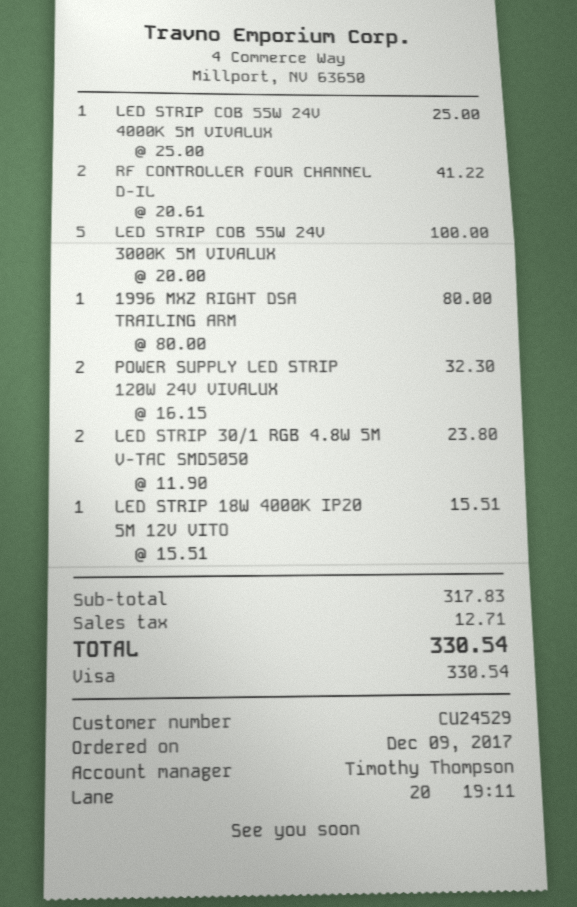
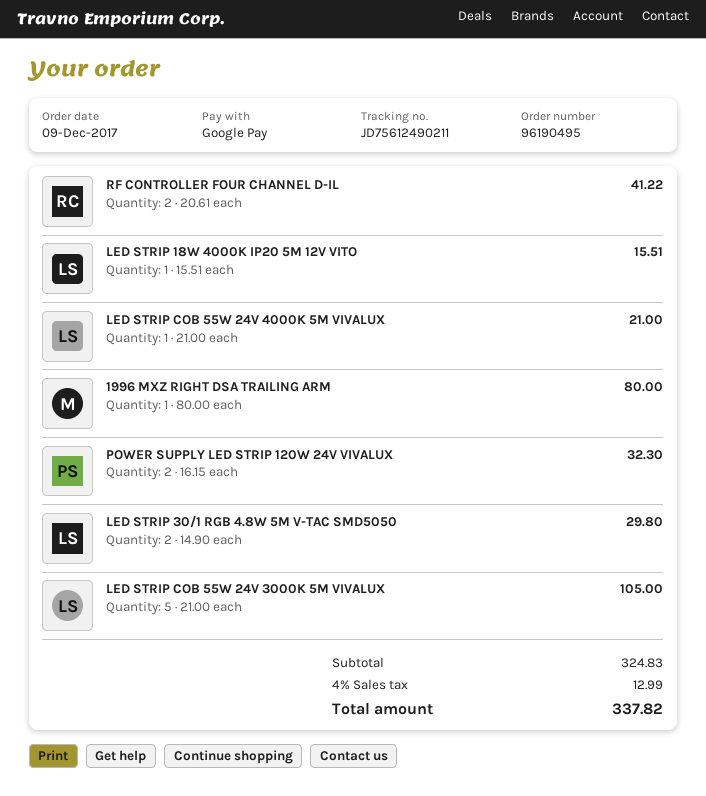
payment method: Visa -> Google Pay
LED STRIP COB 55W 24V 4000K 5M VIVALUX: 1 x 25.00 = 25.00 -> 1 x 21.00 = 21.00
LED STRIP COB 55W 24V 3000K 5M VIVALUX: 5 x 20.00 = 100.00 -> 5 x 21.00 = 105.00
LED STRIP 30/1 RGB 4.8W 5M V-TAC SMD5050: 2 x 11.90 = 23.80 -> 2 x 14.90 = 29.80
subtotal: 317.83 -> 324.83
tax: 12.71 -> 12.99
total: 330.54 -> 337.82

